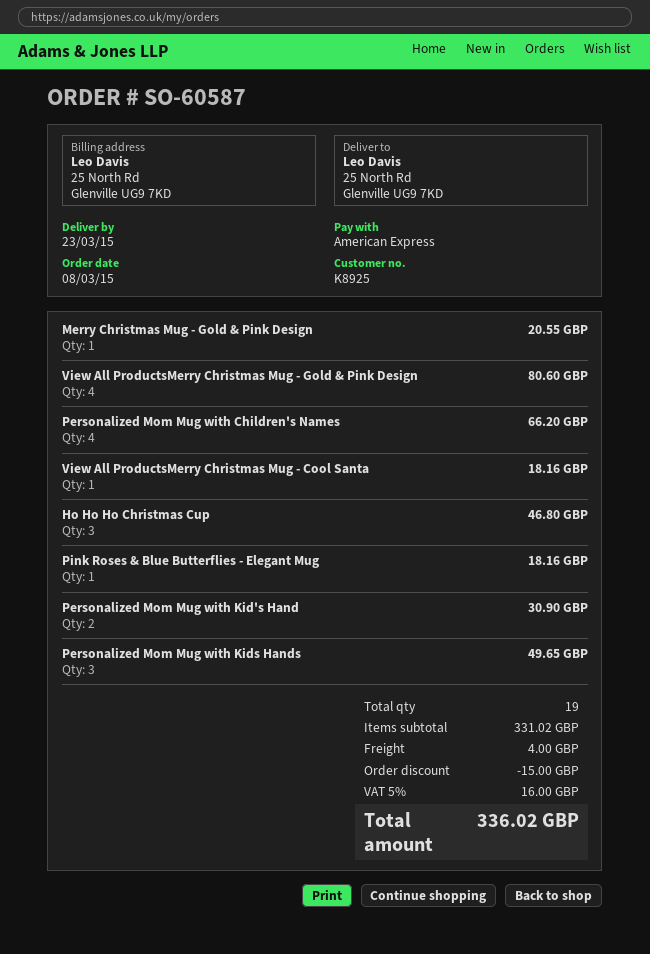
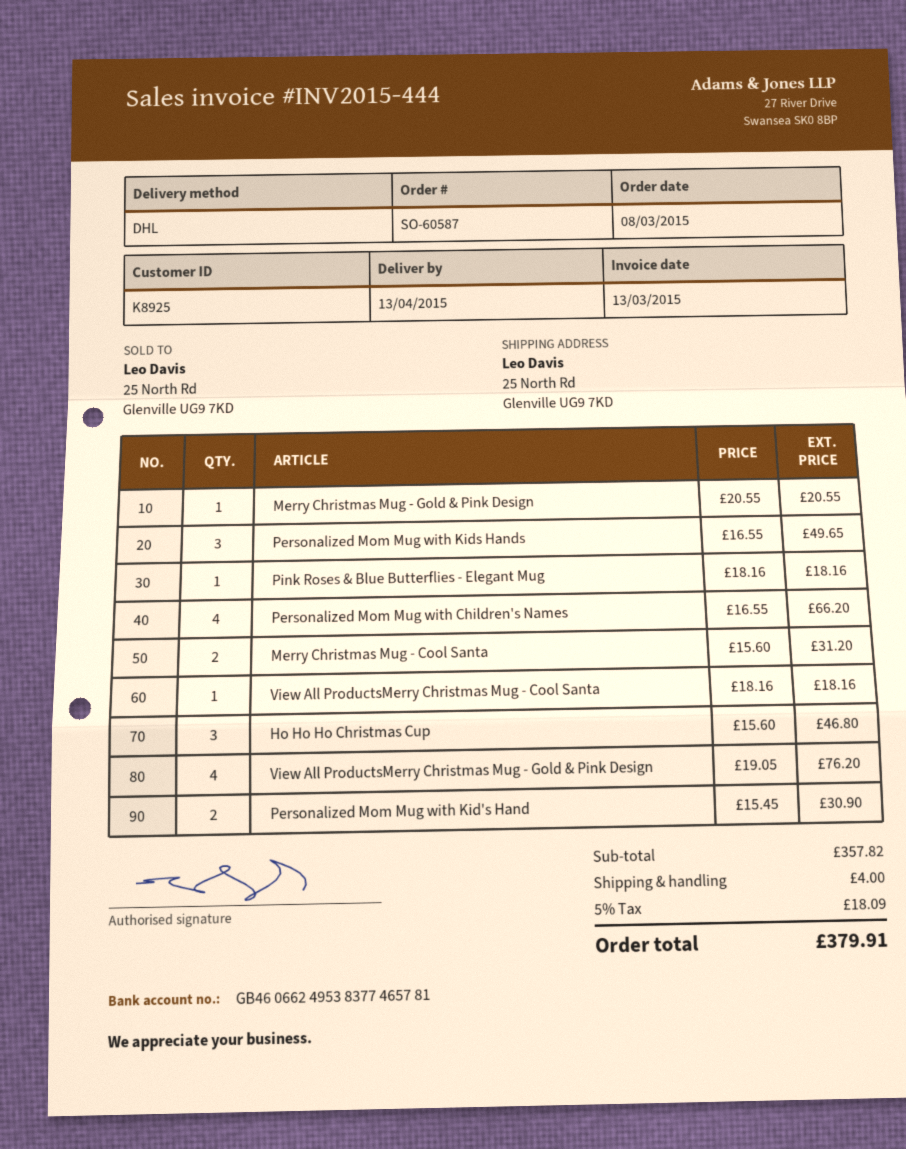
delivery date: 2015-03-23 -> 2015-04-13
View All ProductsMerry Christmas Mug - Gold & Pink Design: 4 for 80.60 -> 4 for 76.20
Merry Christmas Mug - Cool Santa: none -> 2 for 31.20
subtotal: 331.02 -> 357.82
discount: 15.00 -> none
tax: 5% = 16.00 -> 5% = 18.09
total: 336.02 -> 379.91

